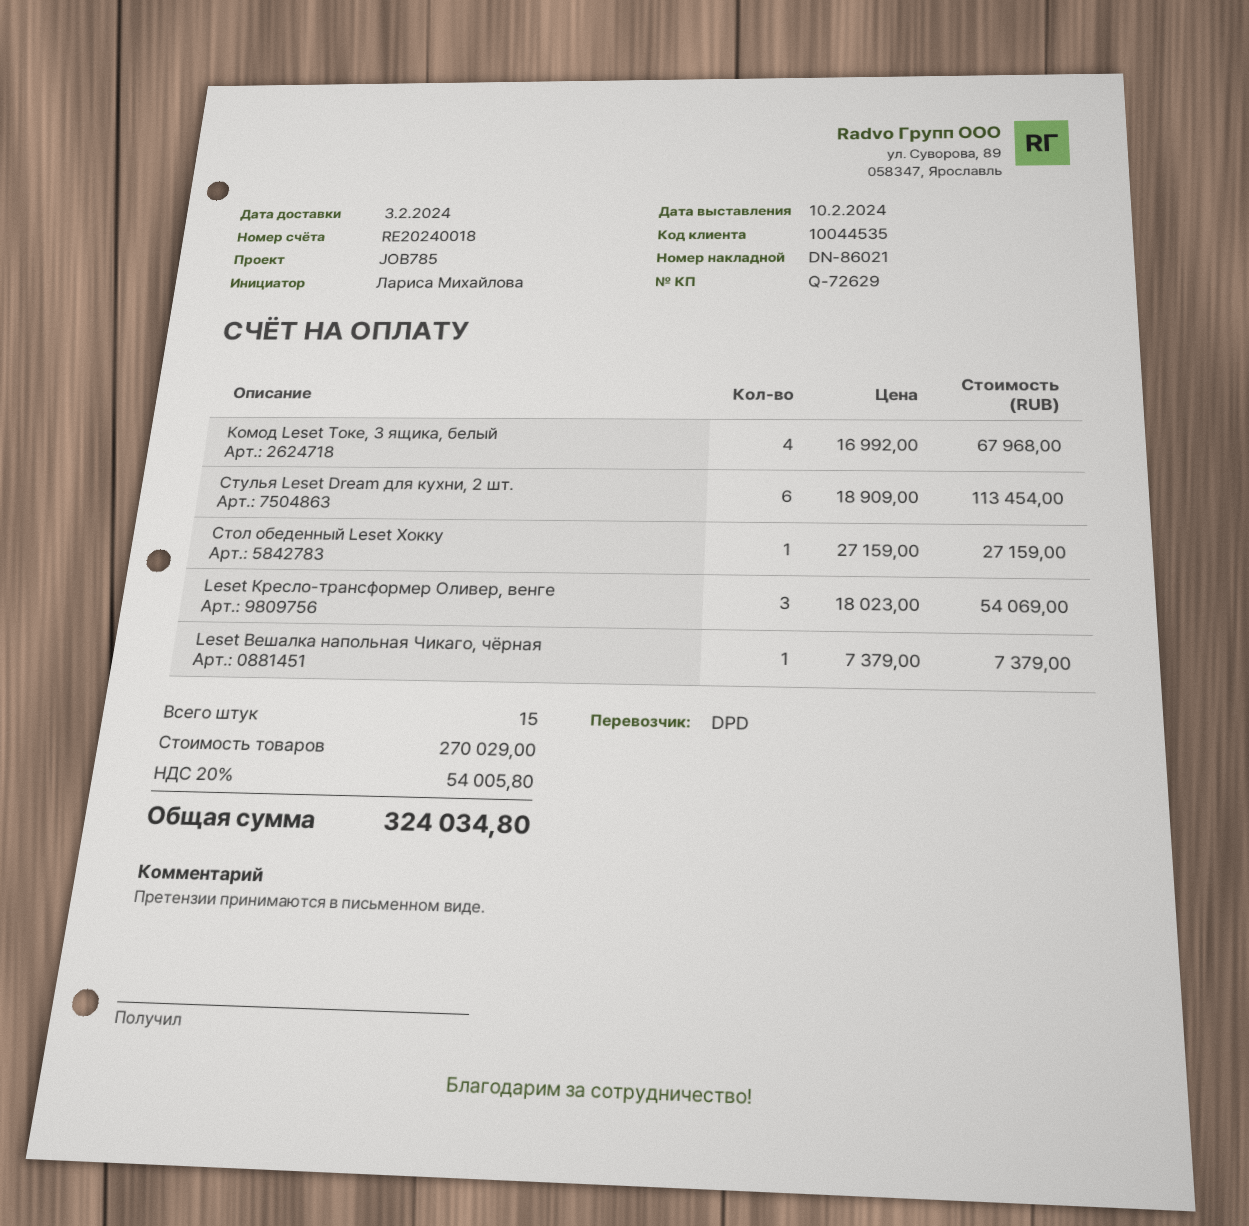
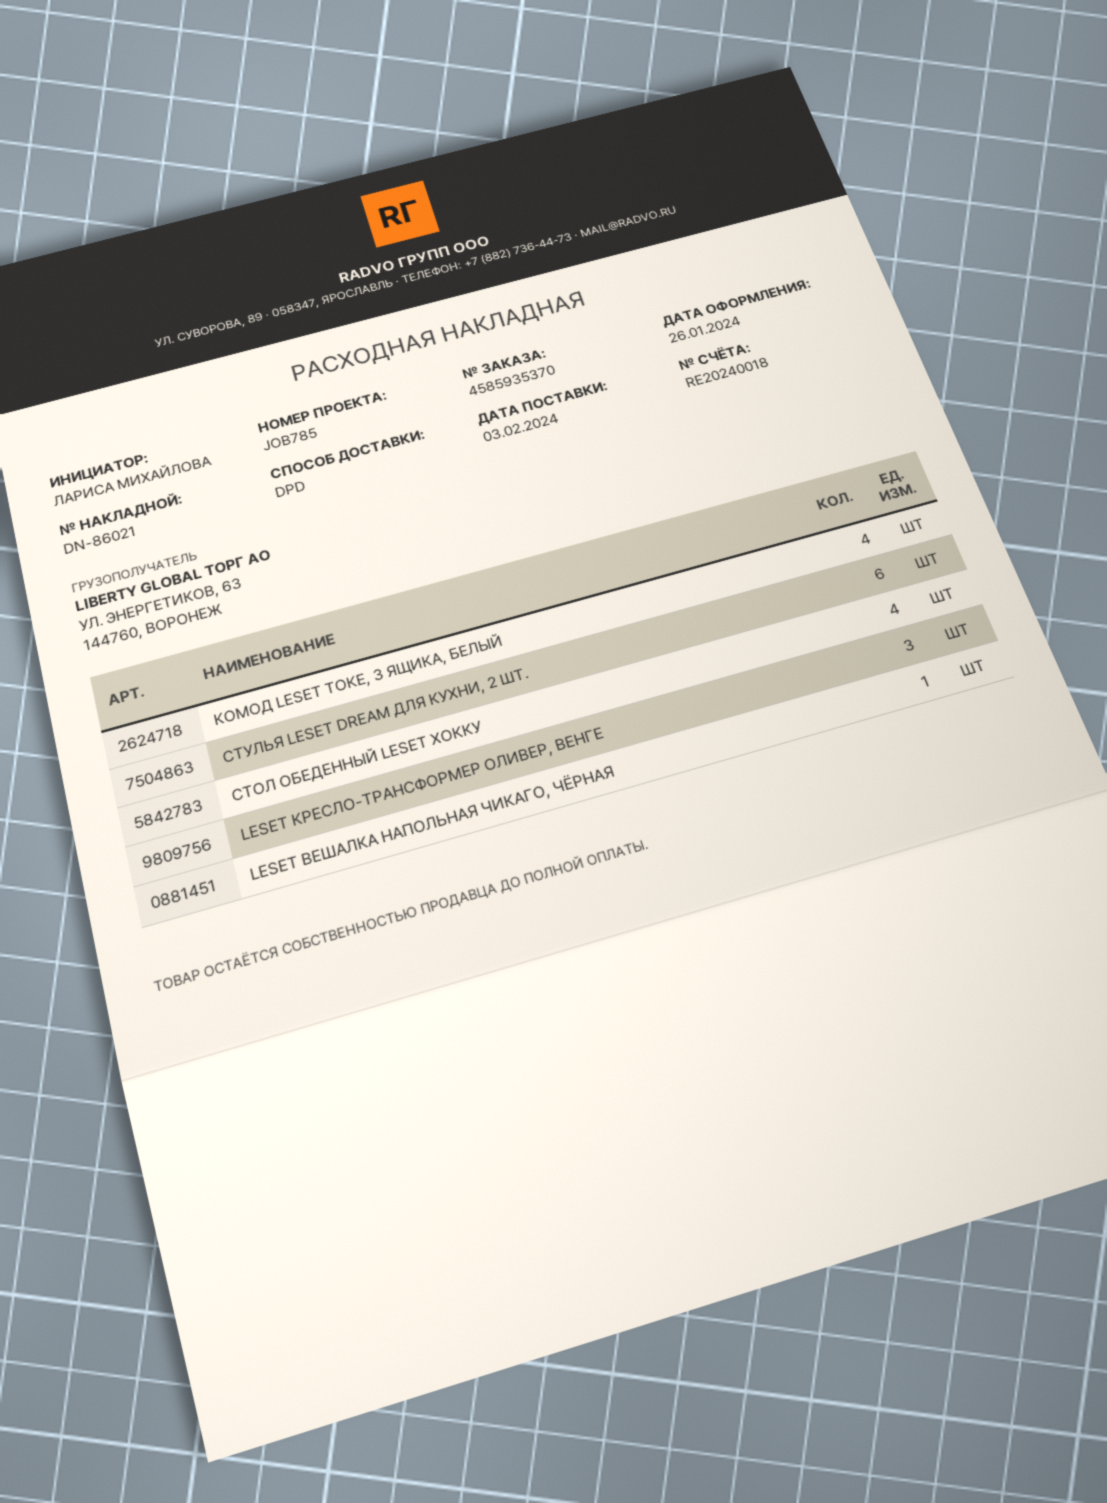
Стол обеденный Leset Хокку: 1 -> 4

